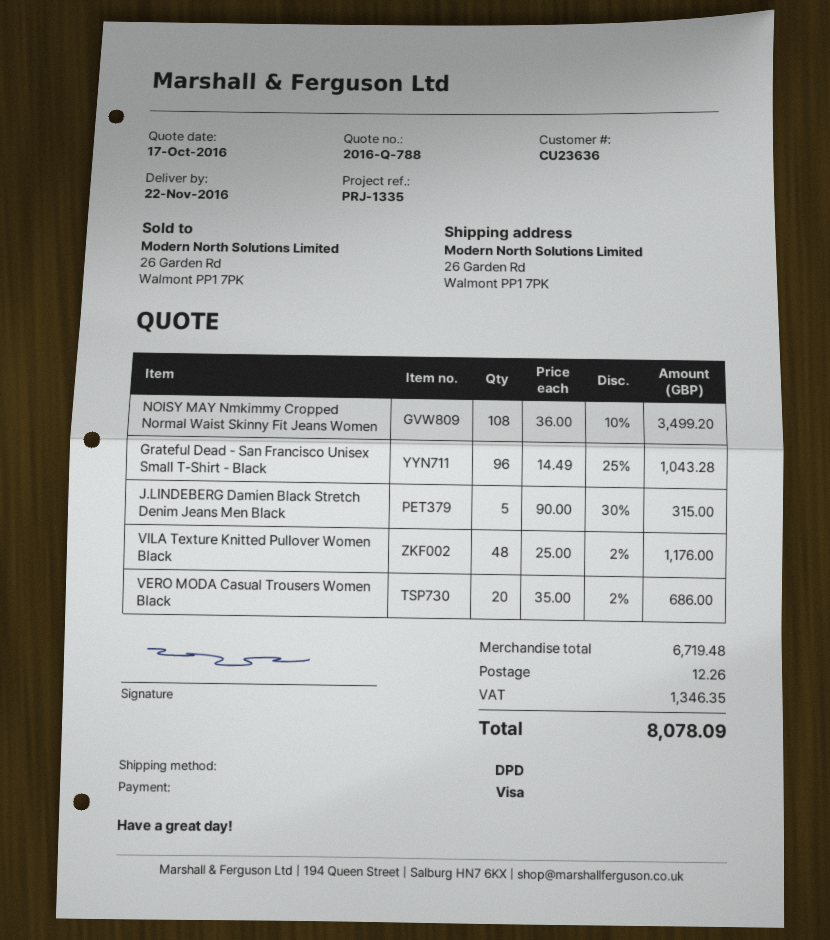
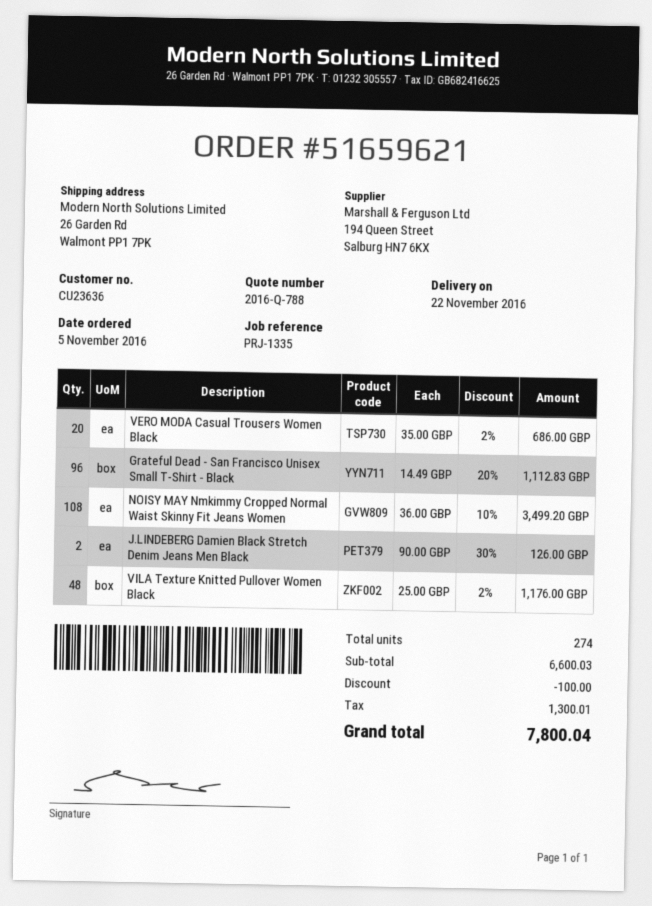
Grateful Dead - San Francisco Unisex Small T-Shirt - Black: 96 x 14.49 - 25% = 1043.28 -> 96 x 14.49 - 20% = 1112.83
J.LINDEBERG Damien Black Stretch Denim Jeans Men Black: 5 x 90.00 - 30% = 315.00 -> 2 x 90.00 - 30% = 126.00
subtotal: 6719.48 -> 6600.03
discount: none -> 100.00
shipping: 12.26 -> none
tax: 1346.35 -> 1300.01
total: 8078.09 -> 7800.04

